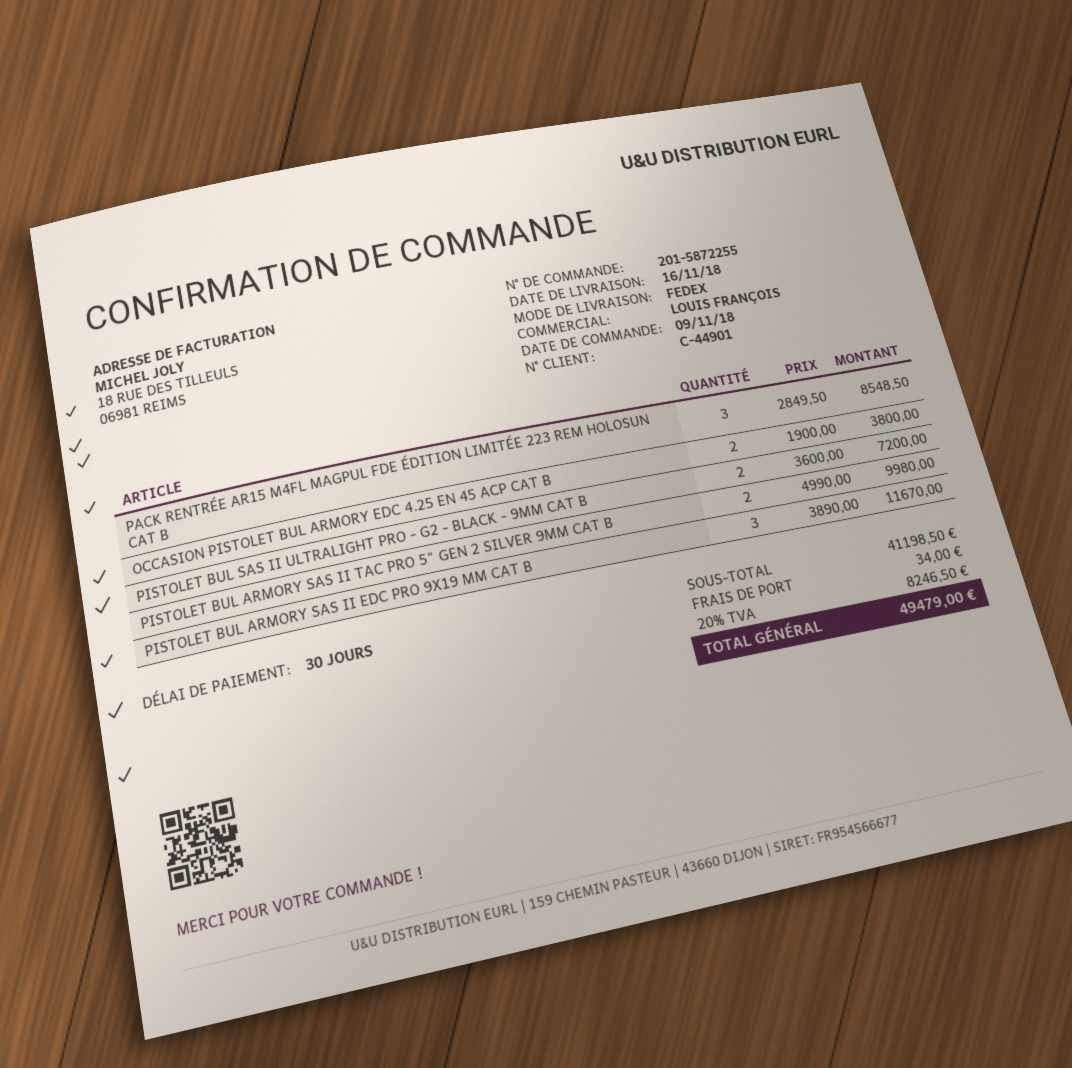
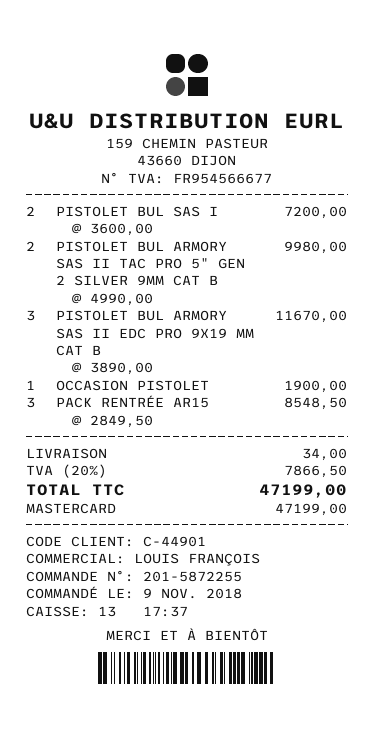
OCCASION PISTOLET BUL ARMORY EDC 4.25 EN 45 ACP CAT B: 2 x 1900.00 = 3800.00 -> 1 x 1900.00 = 1900.00
tax: 20% = 8246.50 -> 20% = 7866.50
total: 49479.00 -> 47199.00

